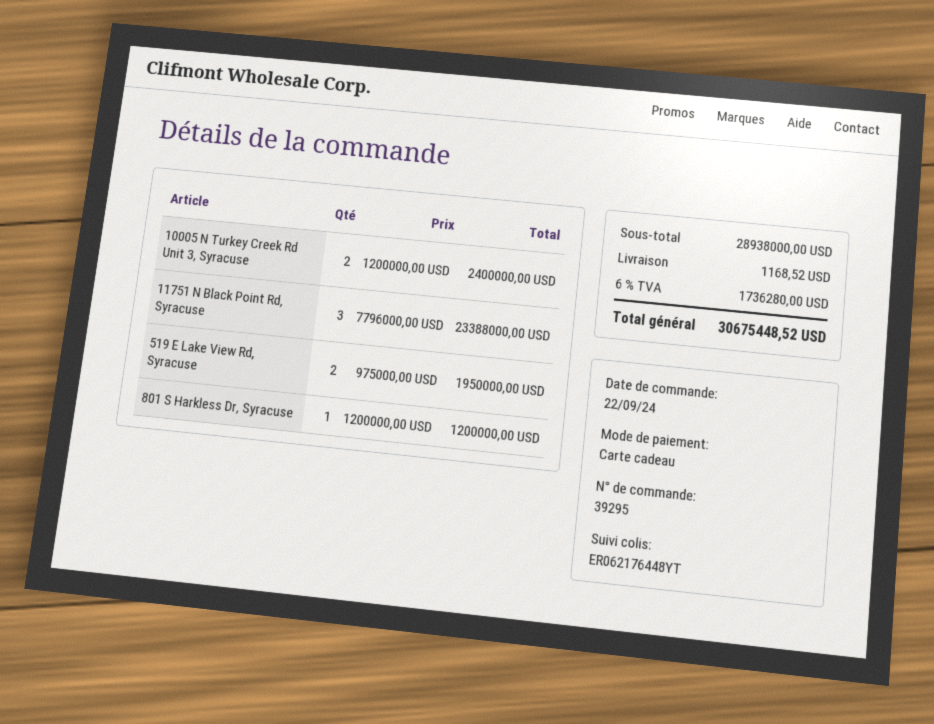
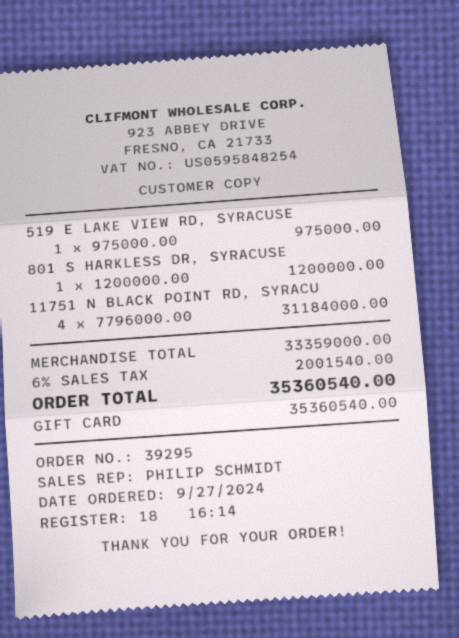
order date: 2024-09-22 -> 2024-09-27
10005 N Turkey Creek Rd Unit 3, Syracuse: 2 x 1200000.00 = 2400000.00 -> none
11751 N Black Point Rd, Syracuse: 3 x 7796000.00 = 23388000.00 -> 4 x 7796000.00 = 31184000.00
519 E Lake View Rd, Syracuse: 2 x 975000.00 = 1950000.00 -> 1 x 975000.00 = 975000.00
subtotal: 28938000.00 -> 33359000.00
shipping: 1168.52 -> none
tax: 6% = 1736280.00 -> 6% = 2001540.00
total: 30675448.52 -> 35360540.00

